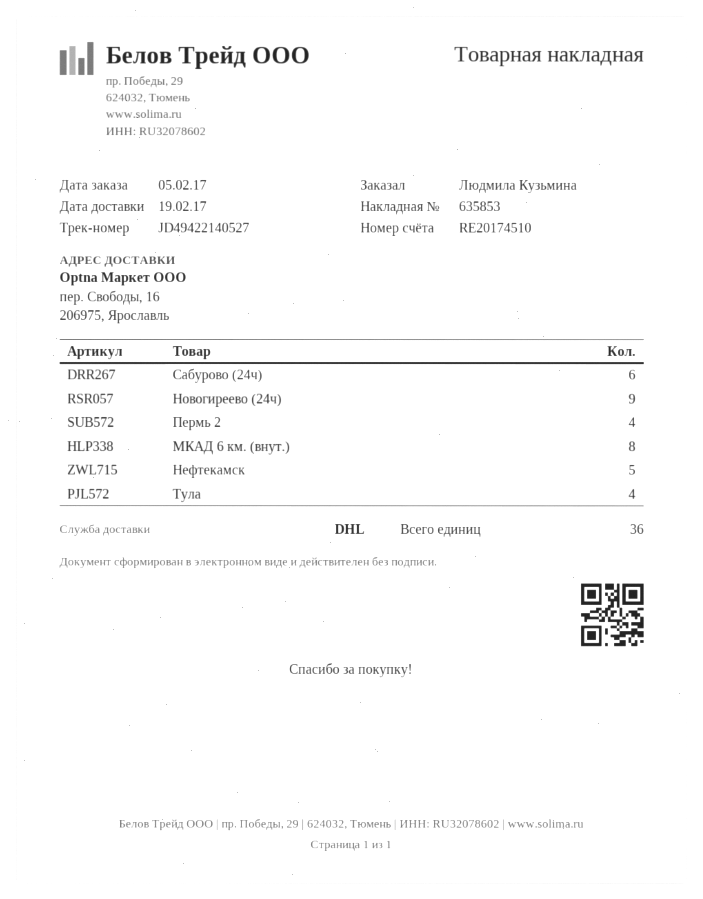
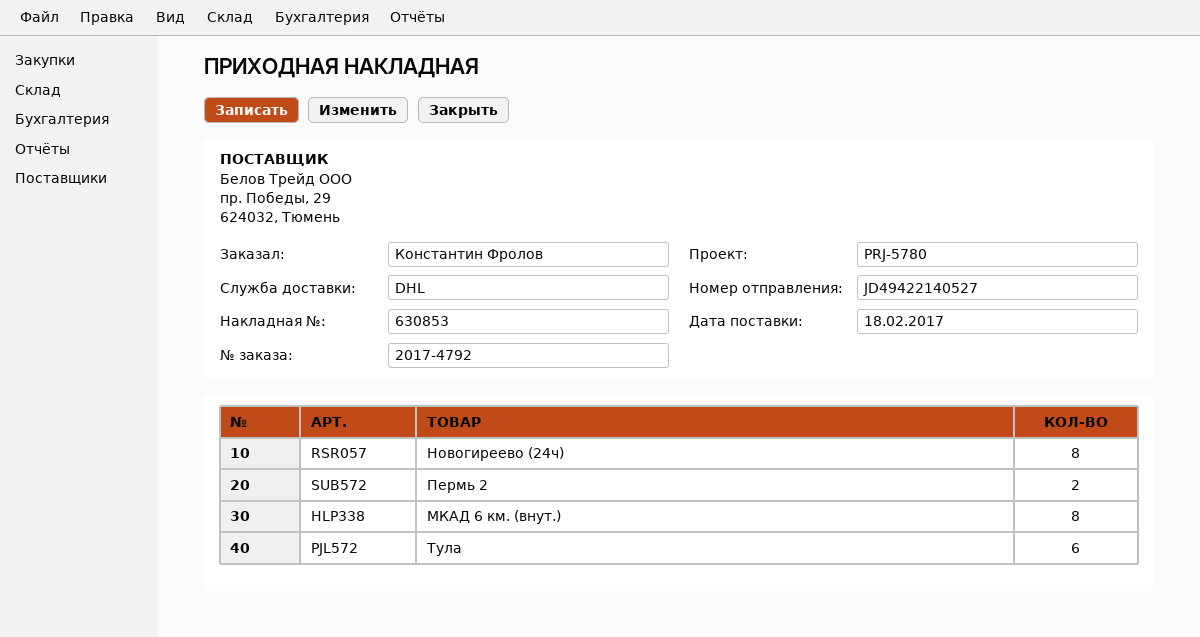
delivery note number: 635853 -> 630853
delivery date: 2017-02-19 -> 2017-02-18
ordered by: Людмила Кузьмина -> Константин Фролов
Сабурово (24ч): 6 -> none
Новогиреево (24ч): 9 -> 8
Пермь 2: 4 -> 2
Нефтекамск: 5 -> none
Тула: 4 -> 6

